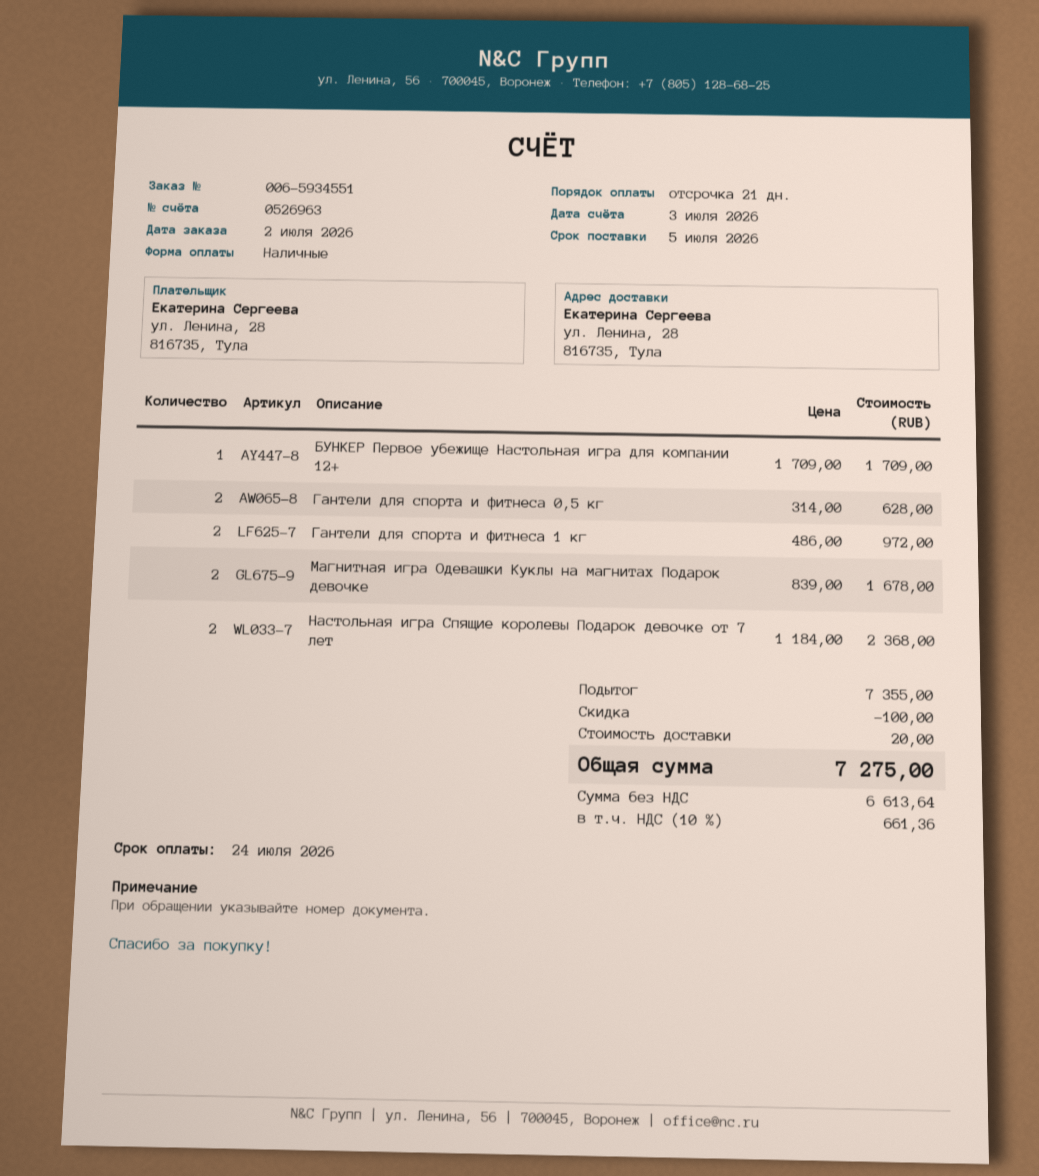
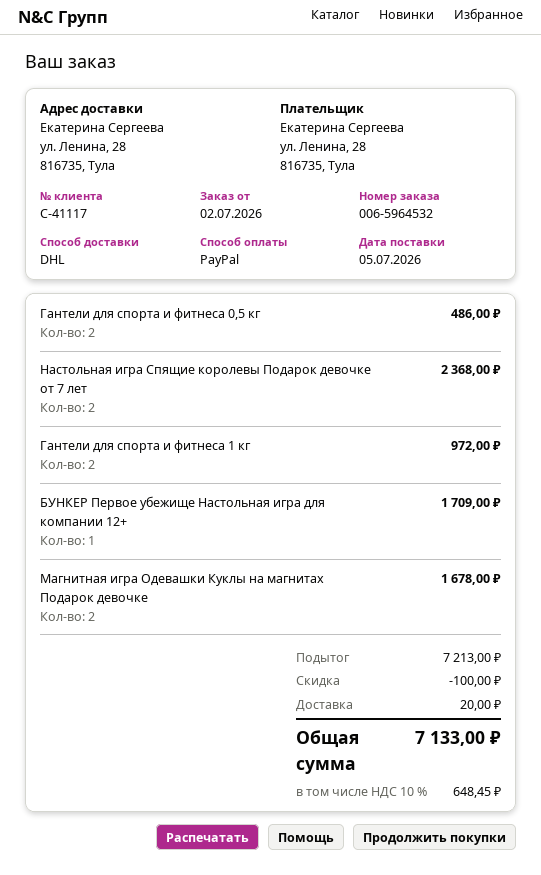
order number: 006-5934551 -> 006-5964532
payment method: cash -> PayPal
Гантели для спорта и фитнеса 0,5 кг: 2 for 628.00 -> 2 for 486.00
subtotal: 7355.00 -> 7213.00
tax: 10% = 661.36 -> 10% = 648.45
total: 7275.00 -> 7133.00

